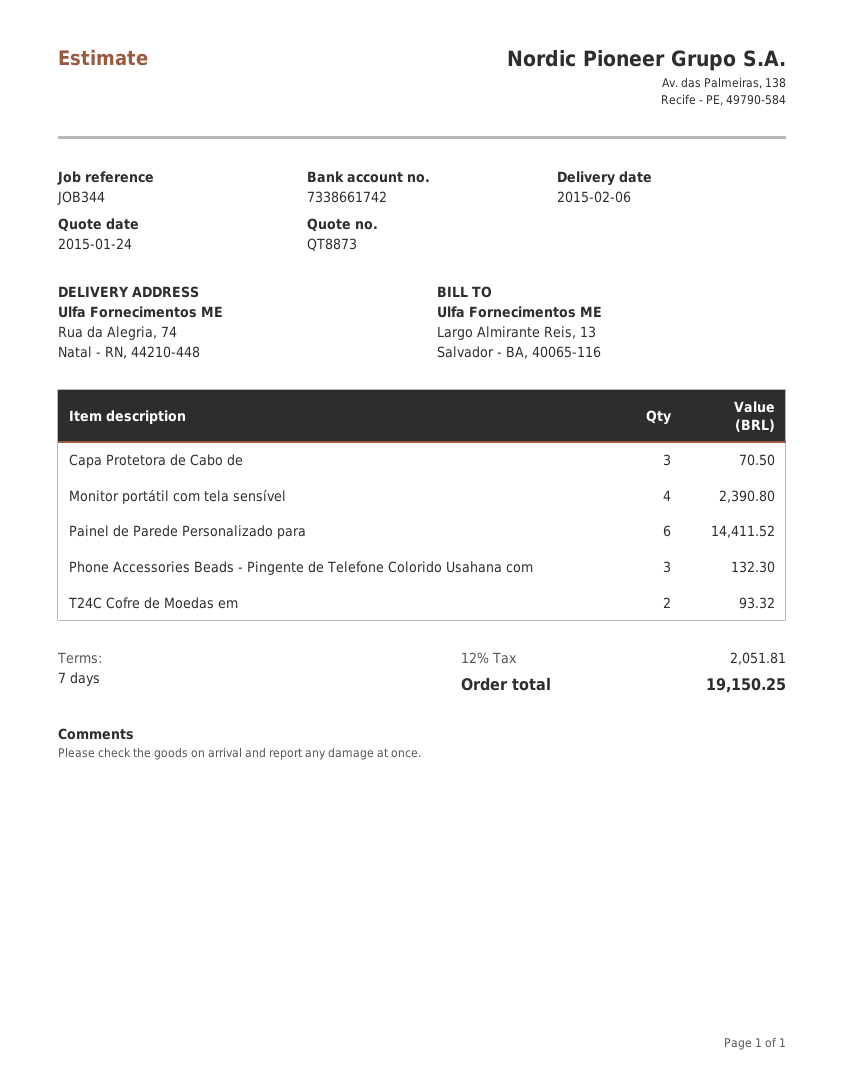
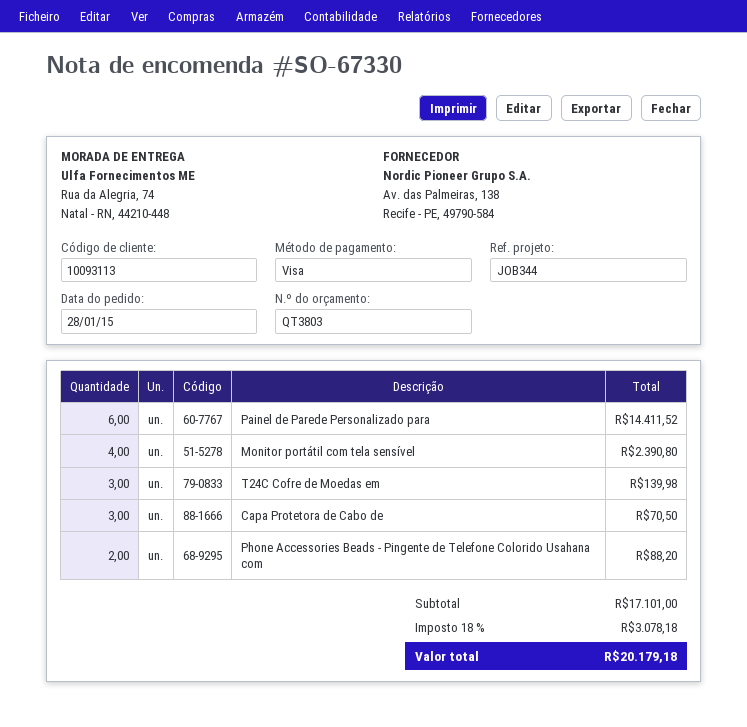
quote number: QT8873 -> QT3803
Phone Accessories Beads - Pingente de Telefone Colorido Usahana com: 3 for 132.30 -> 2 for 88.20
T24C Cofre de Moedas em: 2 for 93.32 -> 3 for 139.98
tax: 12% = 2051.81 -> 18% = 3078.18
total: 19150.25 -> 20179.18

